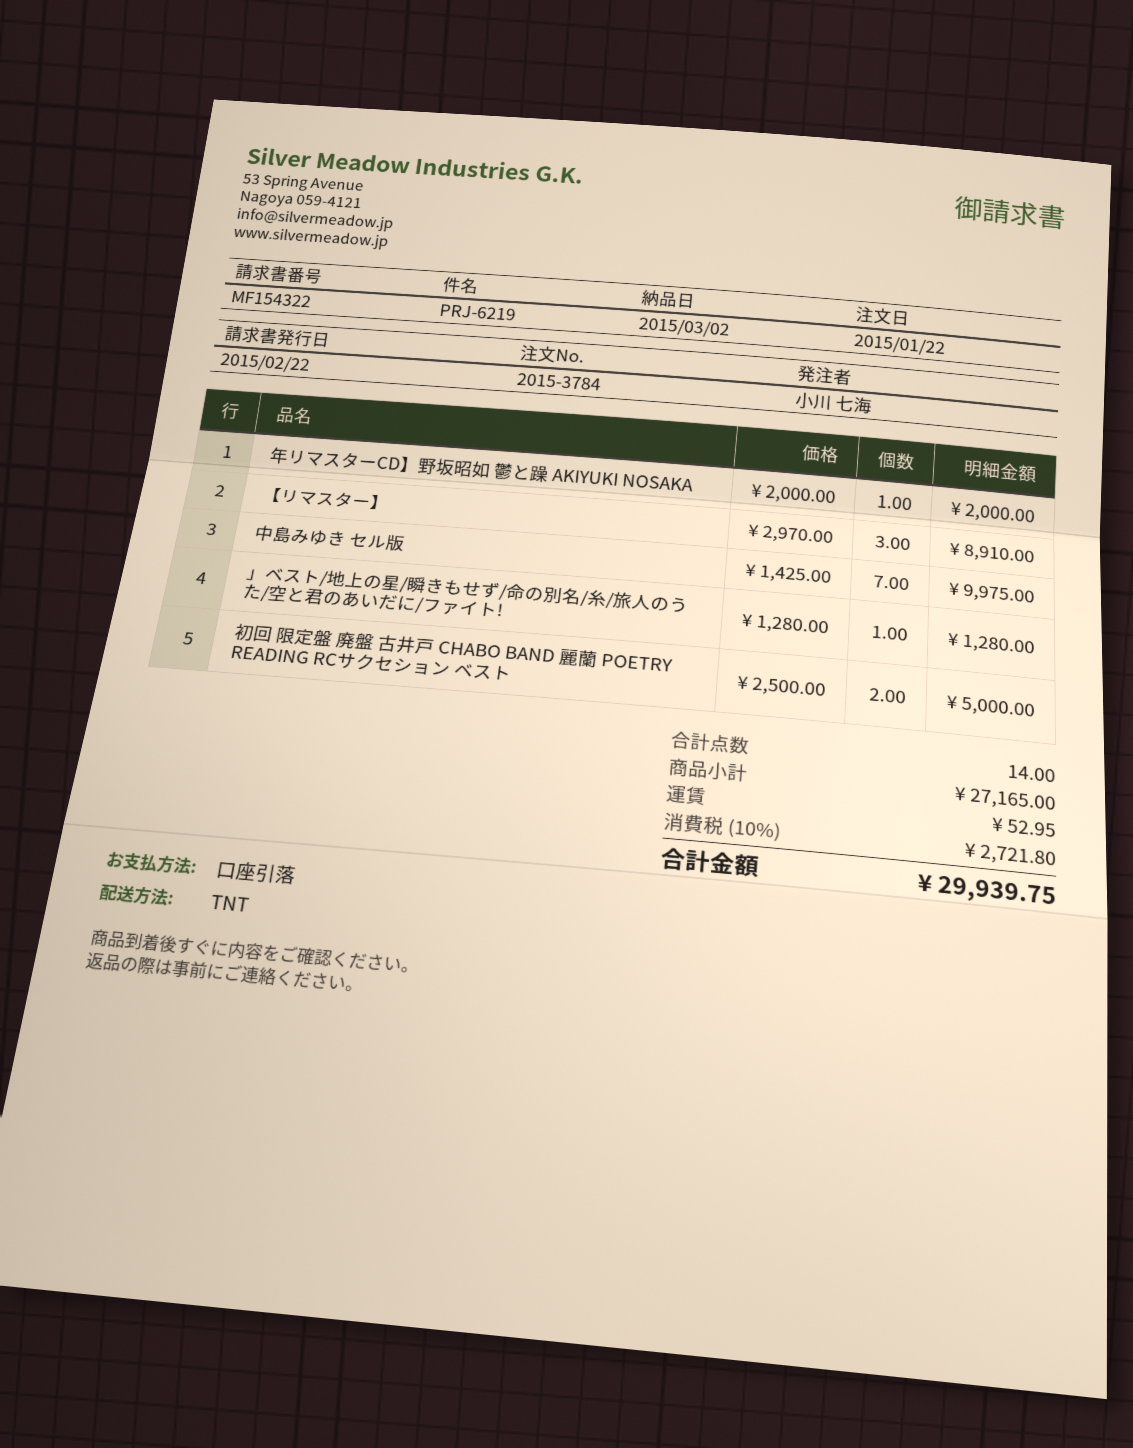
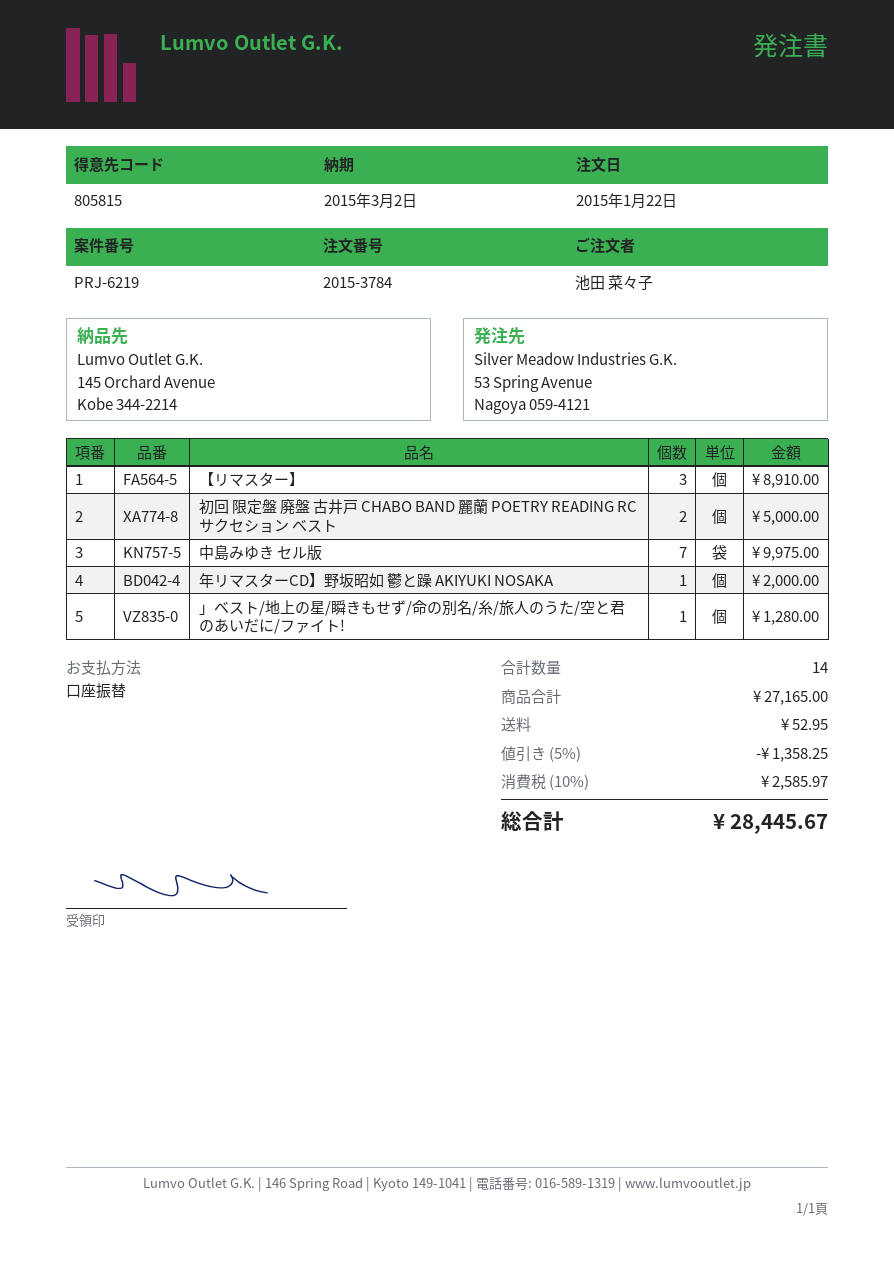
ordered by: 小川 七海 -> 池田 菜々子
discount: none -> 5% = 1358.25
tax: 10% = 2721.80 -> 10% = 2585.97
total: 29939.75 -> 28445.67

